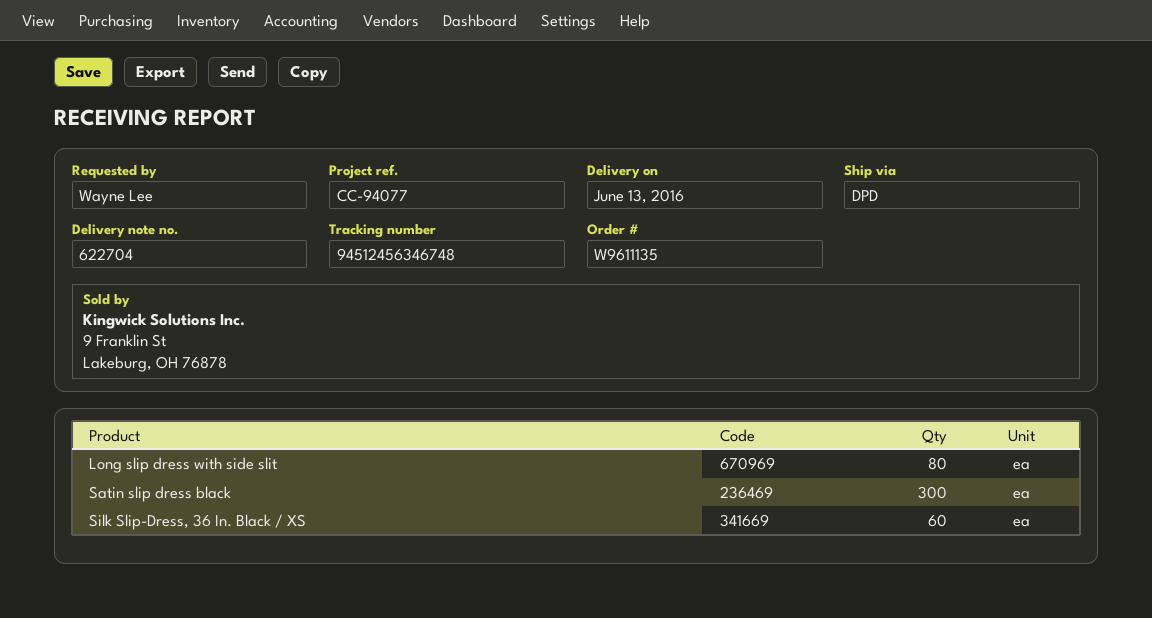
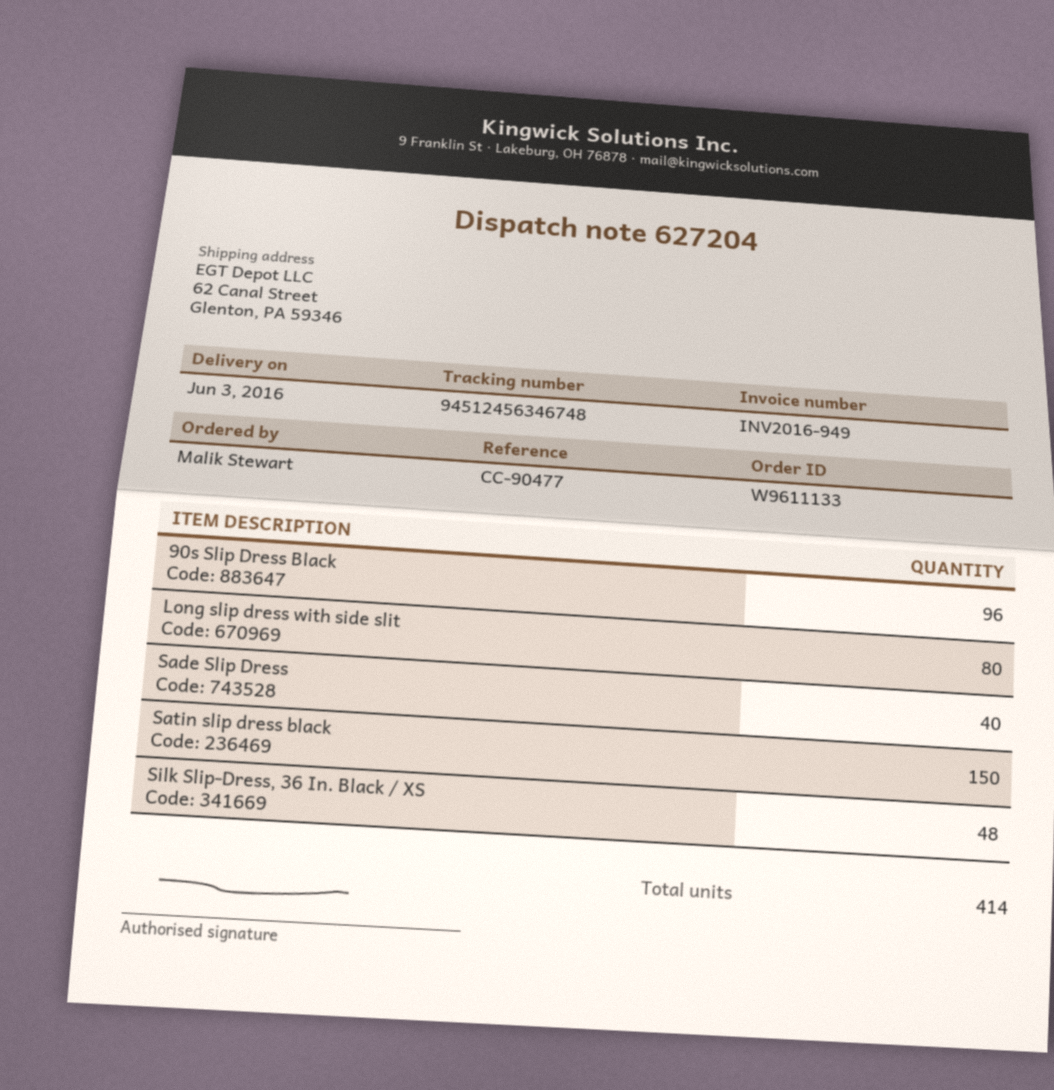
order number: W9611135 -> W9611133
delivery note number: 622704 -> 627204
delivery date: 2016-06-13 -> 2016-06-03
reference: CC-94077 -> CC-90477
ordered by: Wayne Lee -> Malik Stewart
Satin slip dress black: 300 -> 150
Silk Slip-Dress, 36 In. Black / XS: 60 -> 48
90s Slip Dress Black: none -> 96
Sade Slip Dress: none -> 40

